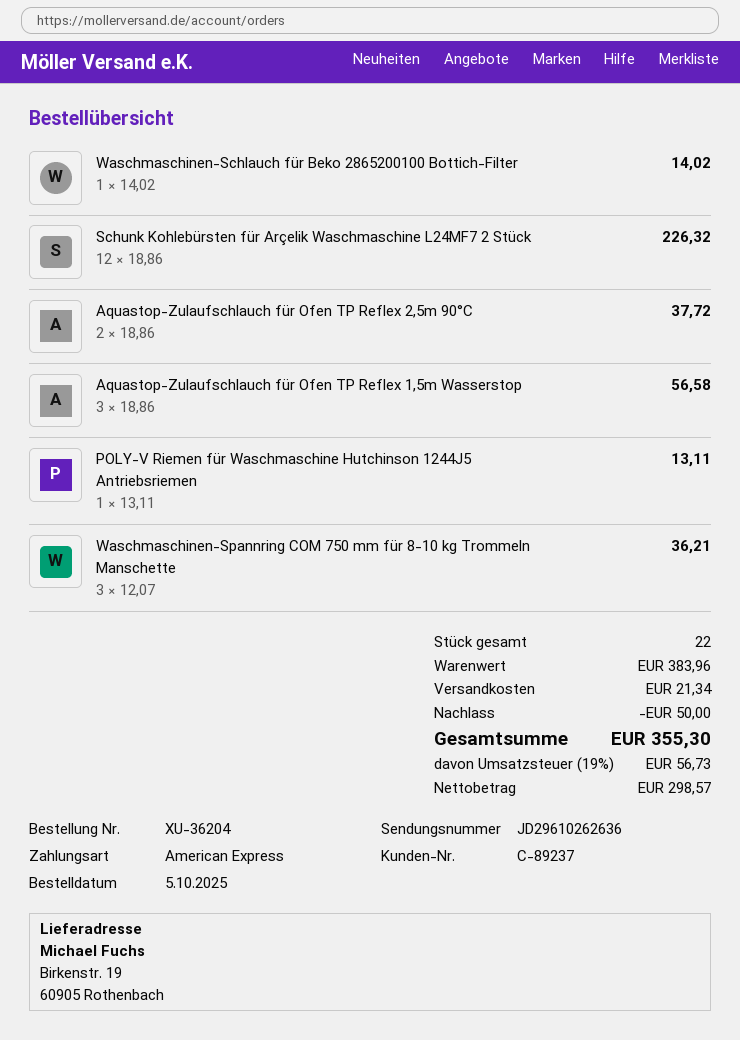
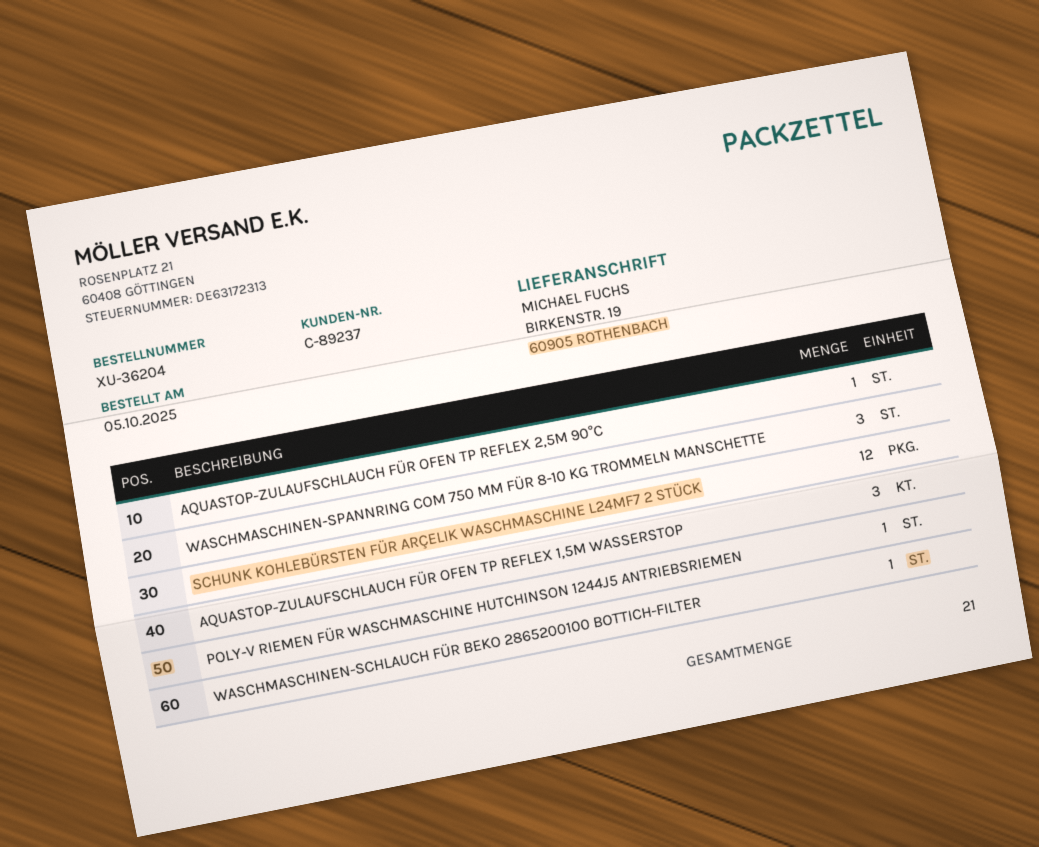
Aquastop-Zulaufschlauch für Ofen TP Reflex 2,5m 90°C: 2 -> 1
total quantity: 22 -> 21

